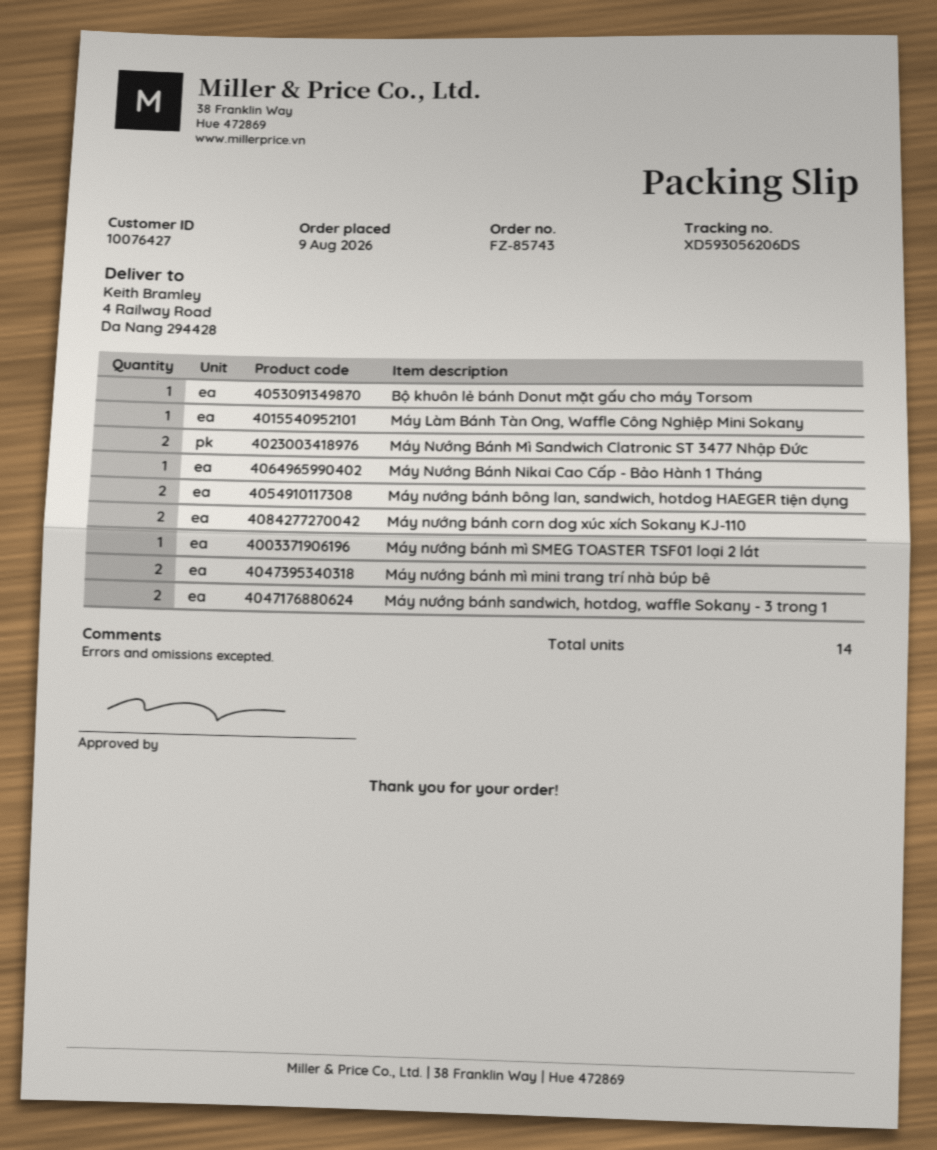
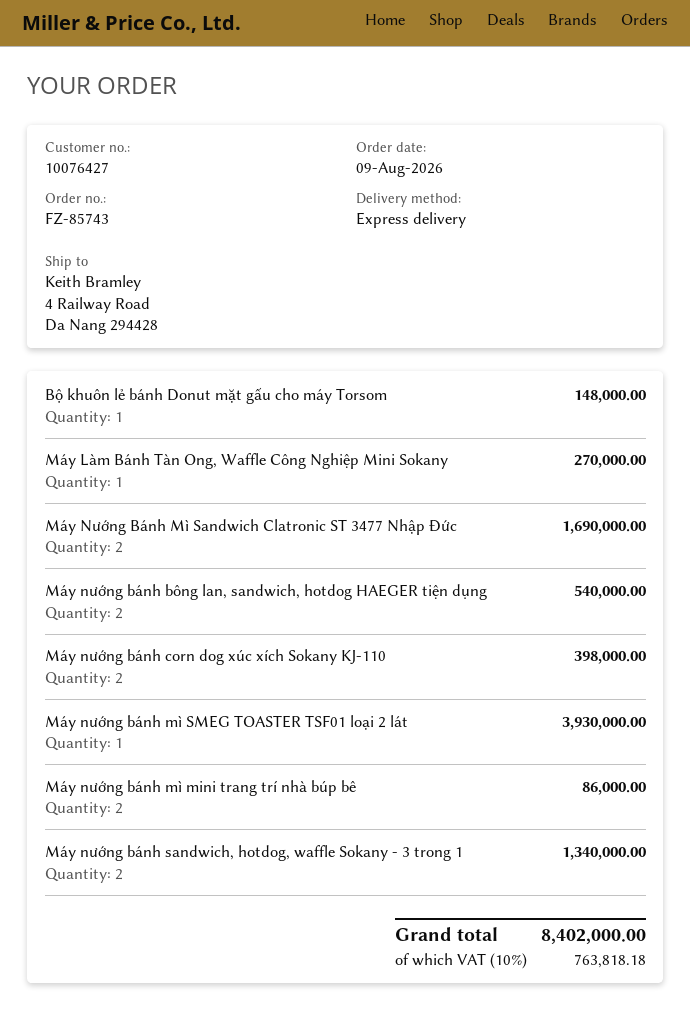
Máy Nướng Bánh Nikai Cao Cấp - Bảo Hành 1 Tháng: 1 -> none

